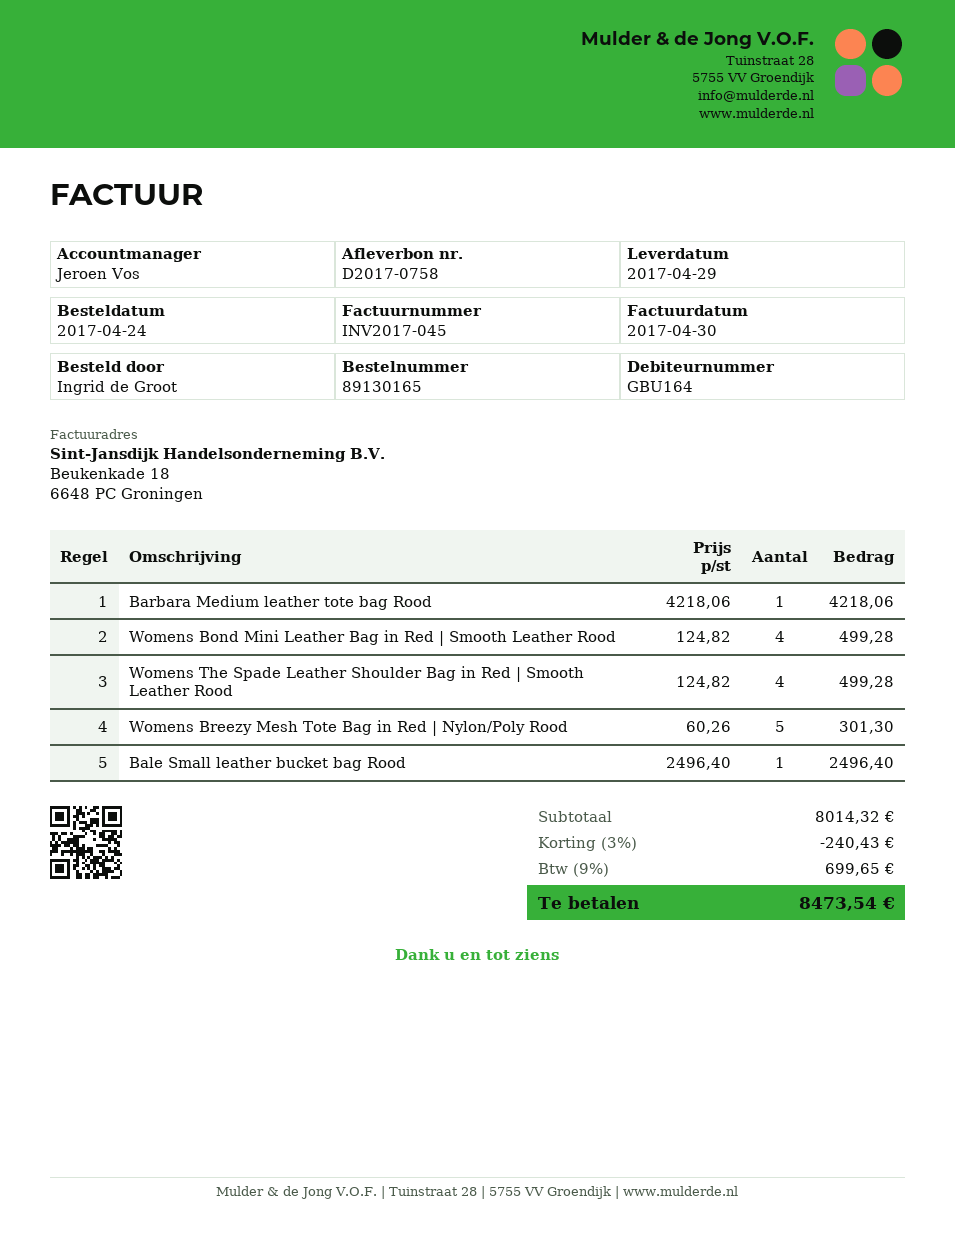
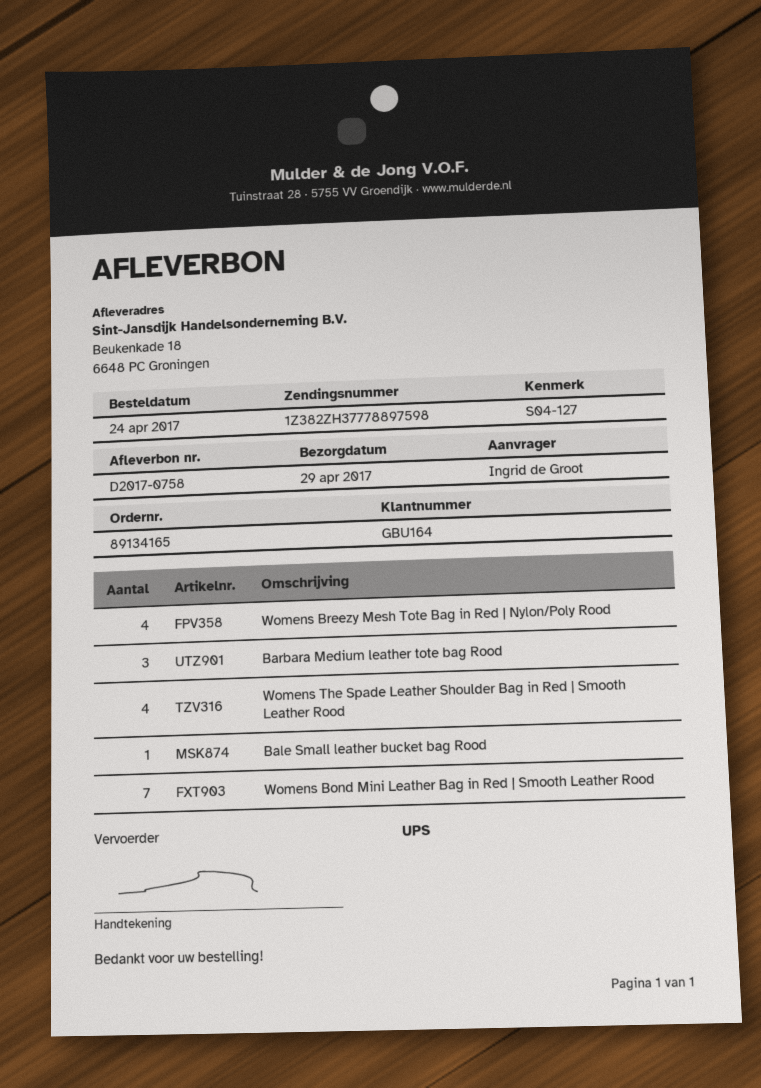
order number: 89130165 -> 89134165
Barbara Medium leather tote bag Rood: 1 -> 3
Womens Bond Mini Leather Bag in Red | Smooth Leather Rood: 4 -> 7
Womens Breezy Mesh Tote Bag in Red | Nylon/Poly Rood: 5 -> 4

